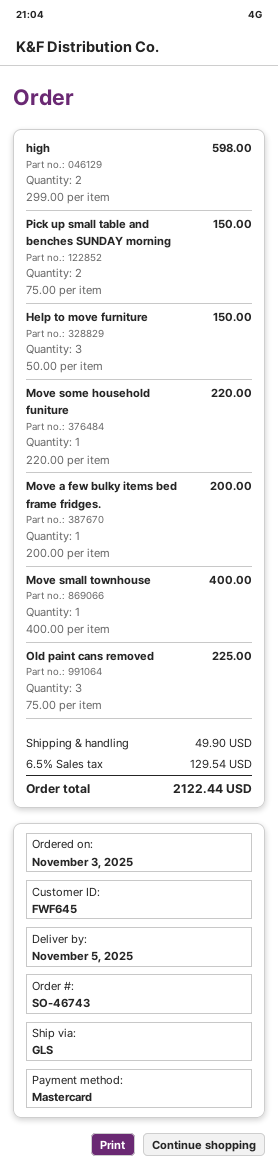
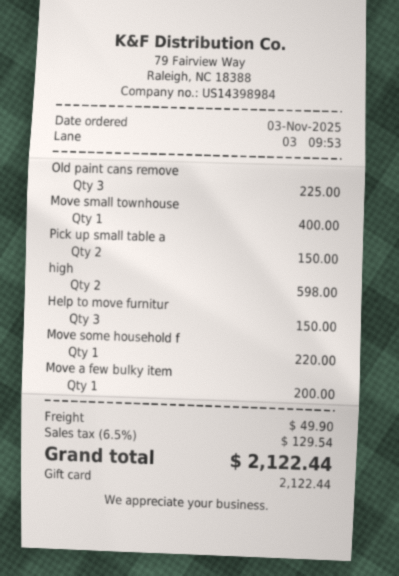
payment method: Mastercard -> gift card

